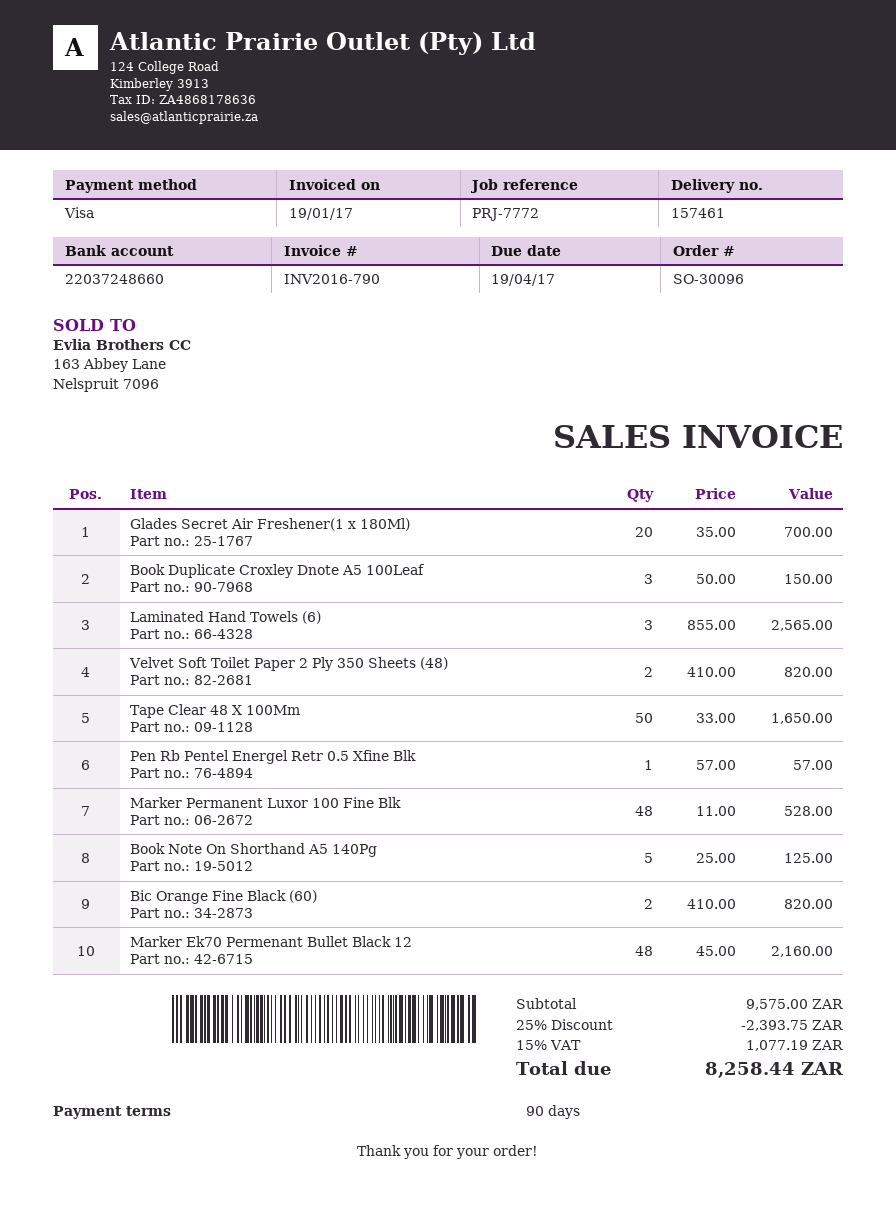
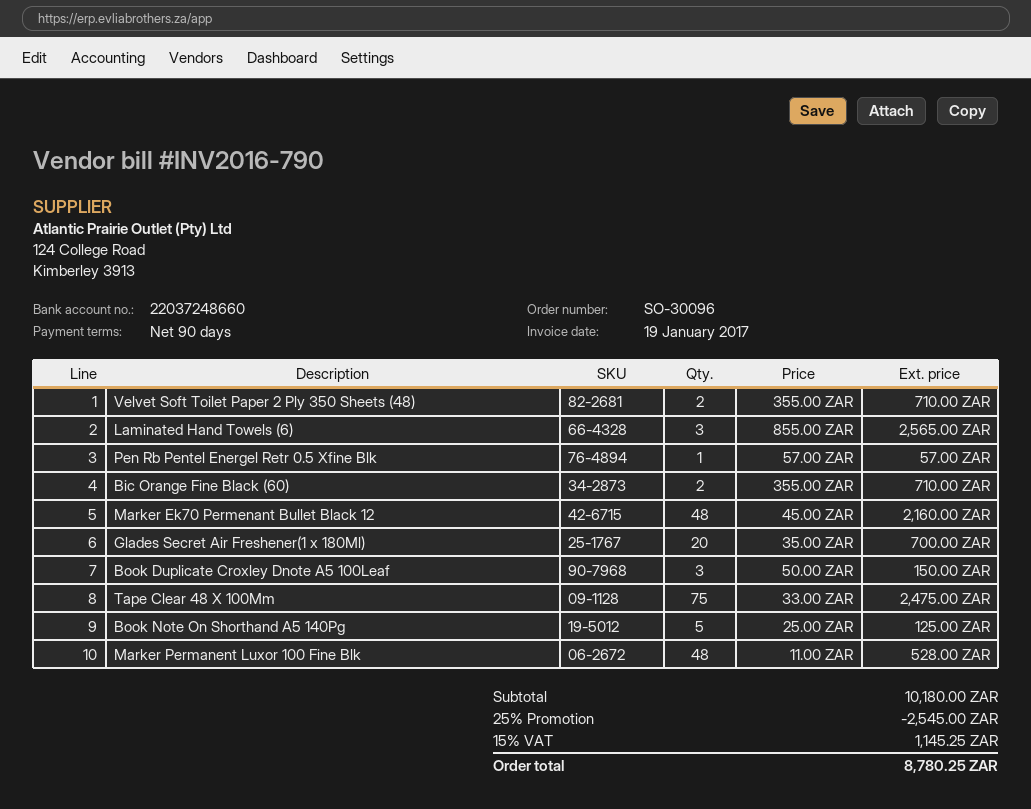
Velvet Soft Toilet Paper 2 Ply 350 Sheets (48): 2 x 410.00 = 820.00 -> 2 x 355.00 = 710.00
Tape Clear 48 X 100Mm: 50 x 33.00 = 1650.00 -> 75 x 33.00 = 2475.00
Bic Orange Fine Black (60): 2 x 410.00 = 820.00 -> 2 x 355.00 = 710.00
subtotal: 9575.00 -> 10180.00
discount: 25% = 2393.75 -> 25% = 2545.00
tax: 15% = 1077.19 -> 15% = 1145.25
total: 8258.44 -> 8780.25

